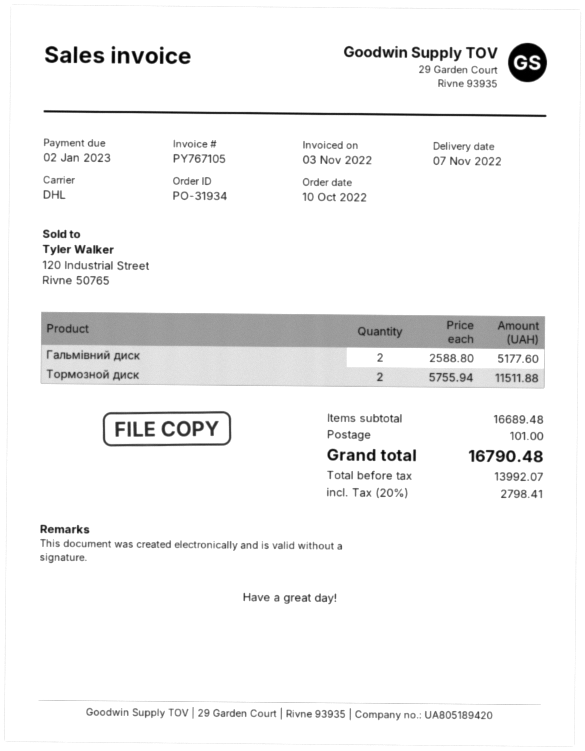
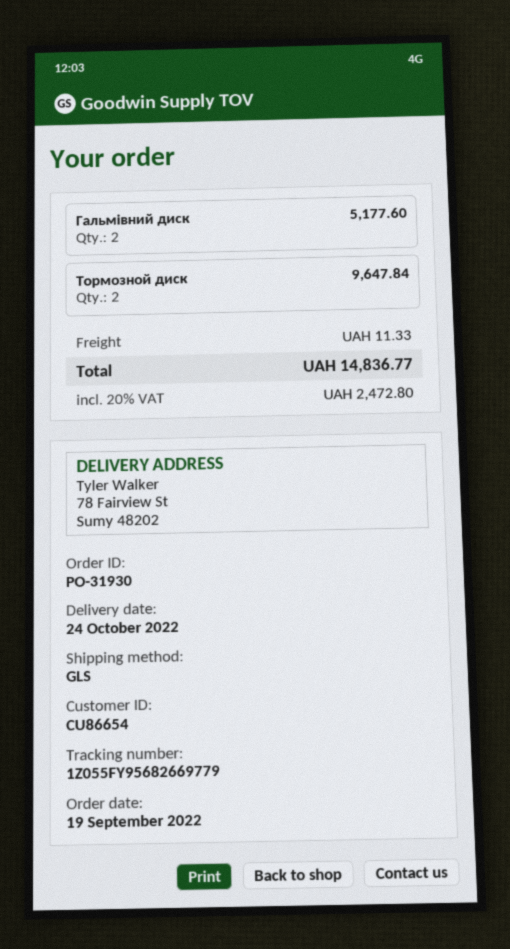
order number: PO-31934 -> PO-31930
order date: 2022-10-10 -> 2022-09-19
delivery date: 2022-11-07 -> 2022-10-24
shipping method: DHL -> GLS
Тормозной диск: 2 for 11511.88 -> 2 for 9647.84
shipping: 101.00 -> 11.33
tax: 20% = 2798.41 -> 20% = 2472.80
total: 16790.48 -> 14836.77

